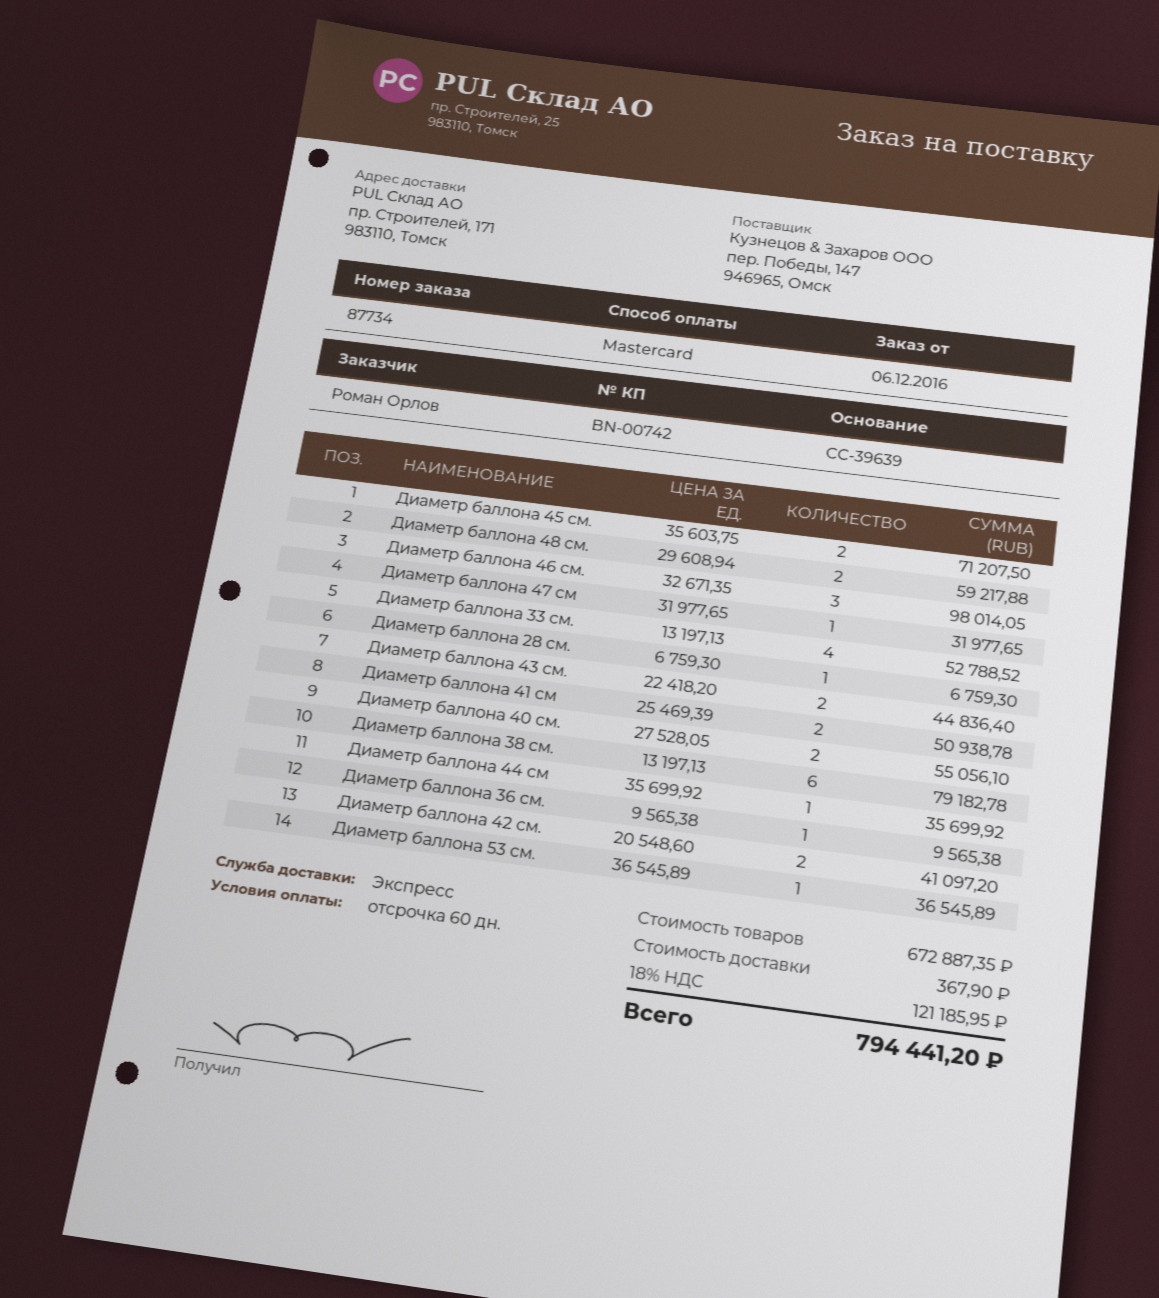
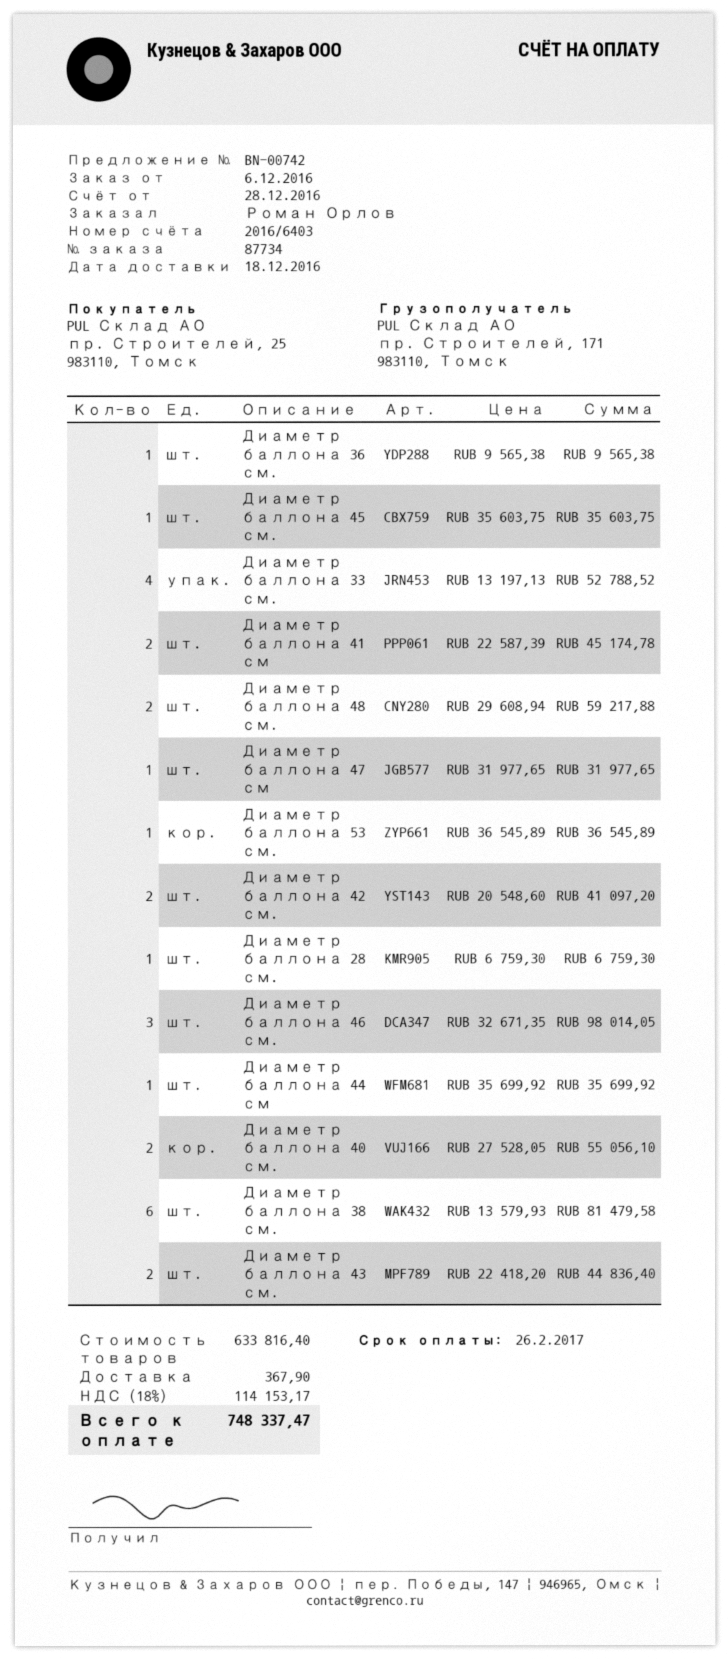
Диаметр баллона 45 см.: 2 x 35603.75 = 71207.50 -> 1 x 35603.75 = 35603.75
Диаметр баллона 41 см: 2 x 25469.39 = 50938.78 -> 2 x 22587.39 = 45174.78
Диаметр баллона 38 см.: 6 x 13197.13 = 79182.78 -> 6 x 13579.93 = 81479.58
subtotal: 672887.35 -> 633816.40
tax: 18% = 121185.95 -> 18% = 114153.17
total: 794441.20 -> 748337.47

